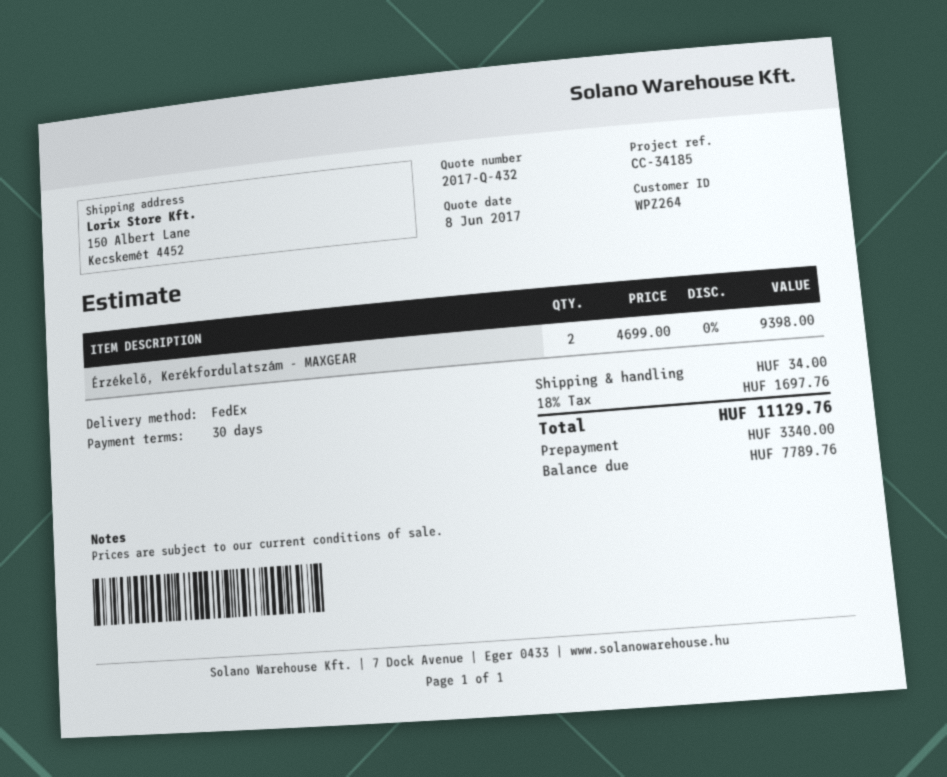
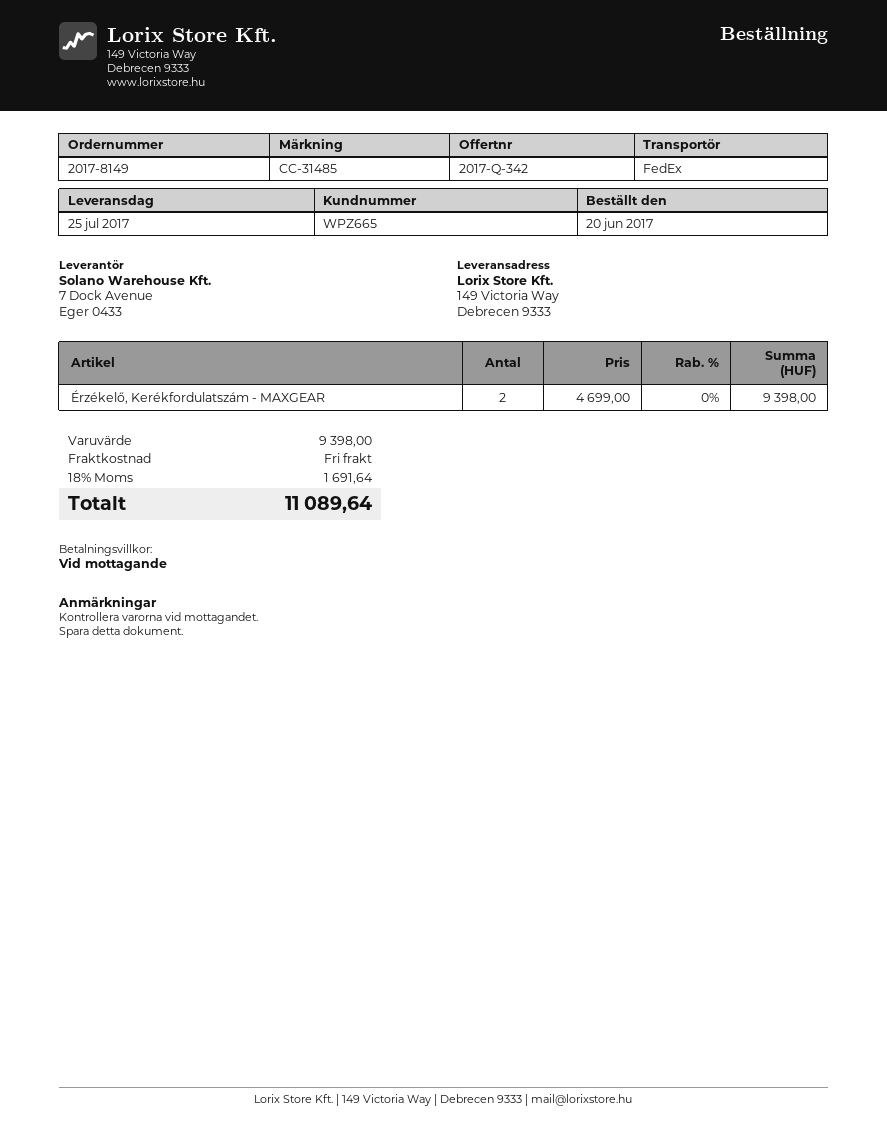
quote number: 2017-Q-432 -> 2017-Q-342
payment terms: 30 days -> on receipt
customer number: WPZ264 -> WPZ665
reference: CC-34185 -> CC-31485
ship to: 150 Albert Lane, Kecskemét 4452 -> 149 Victoria Way, Debrecen 9333
shipping: 34.00 -> 0.00
tax: 18% = 1697.76 -> 18% = 1691.64
total: 11129.76 -> 11089.64

